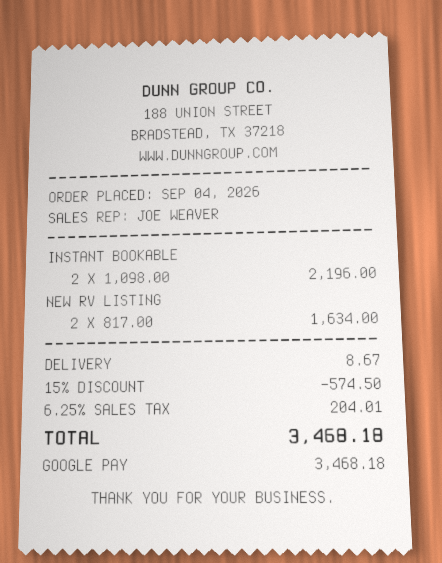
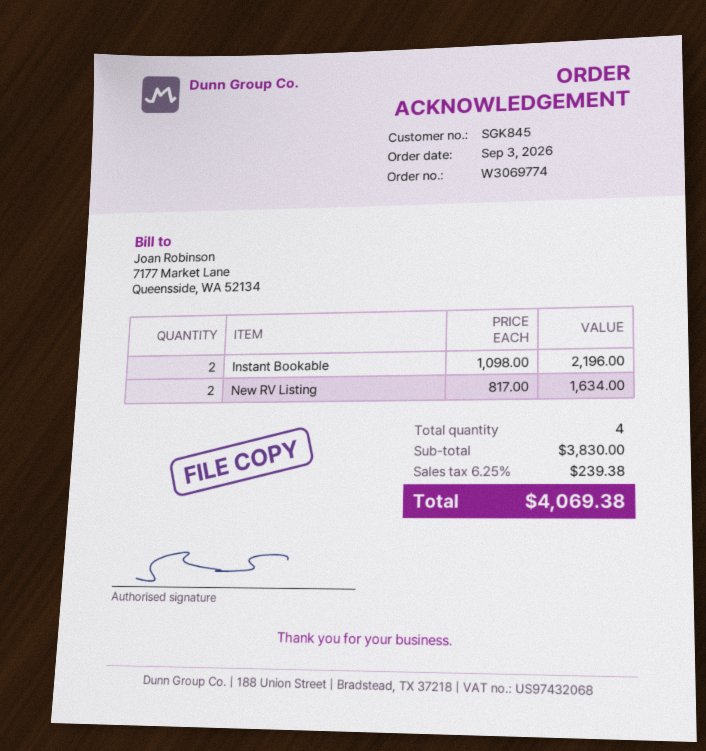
order date: 2026-09-04 -> 2026-09-03
discount: 15% = 574.50 -> none
shipping: 8.67 -> none
tax: 6.25% = 204.01 -> 6.25% = 239.38
total: 3468.18 -> 4069.38

